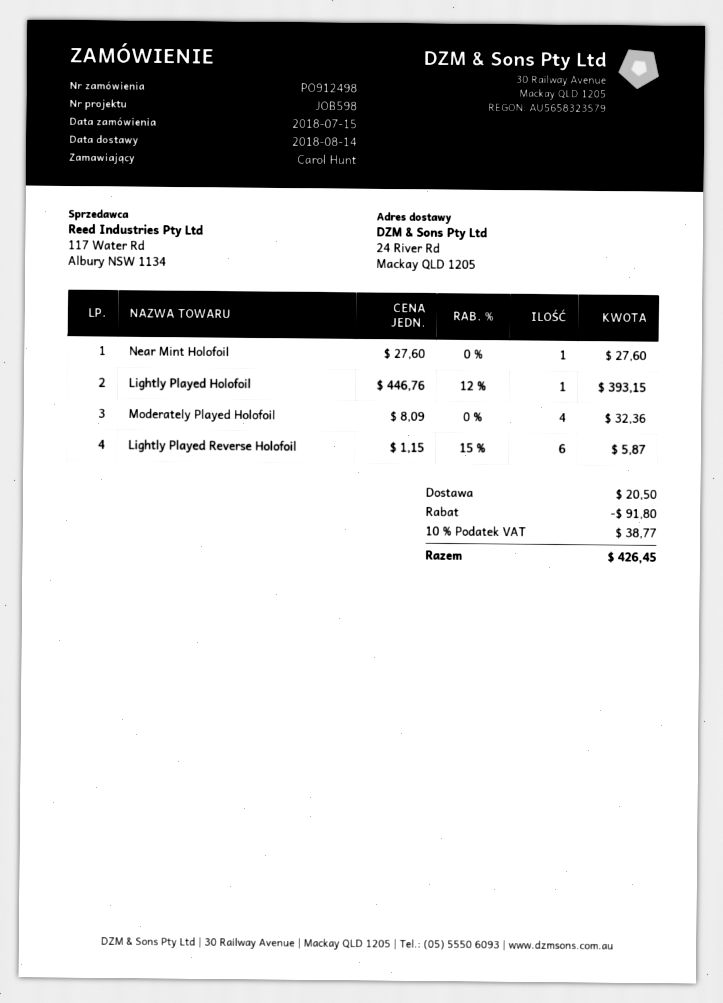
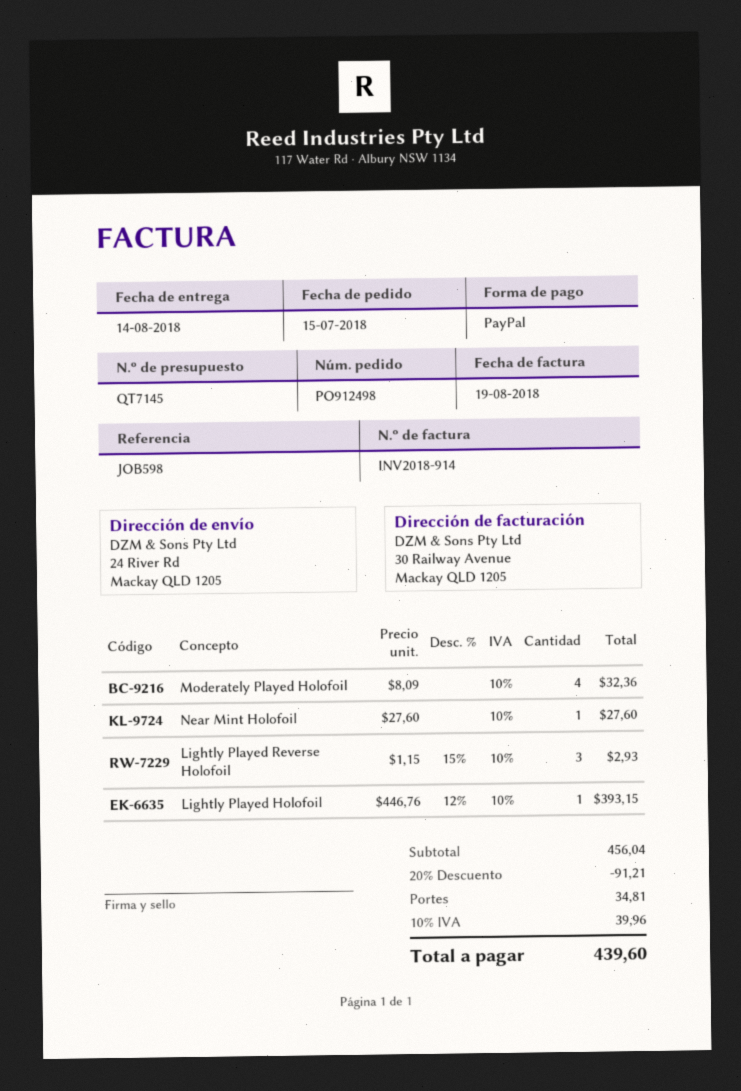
Lightly Played Reverse Holofoil: 6 x 1.15 - 15% = 5.87 -> 3 x 1.15 - 15% = 2.93
discount: 91.80 -> 91.21
shipping: 20.50 -> 34.81
tax: 10% = 38.77 -> 10% = 39.96
total: 426.45 -> 439.60

